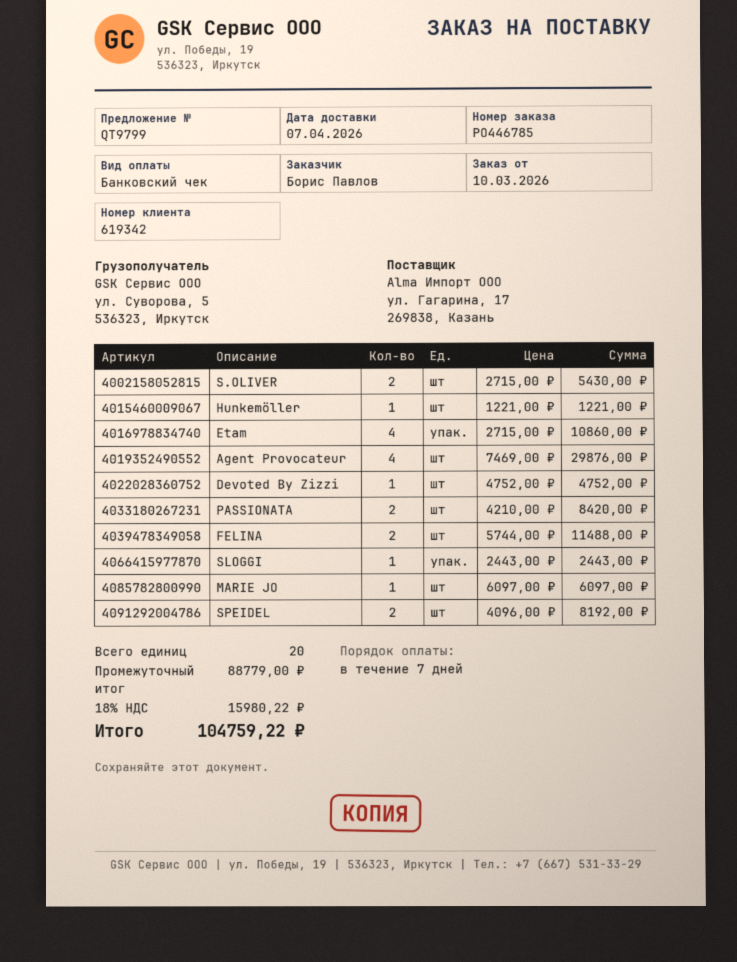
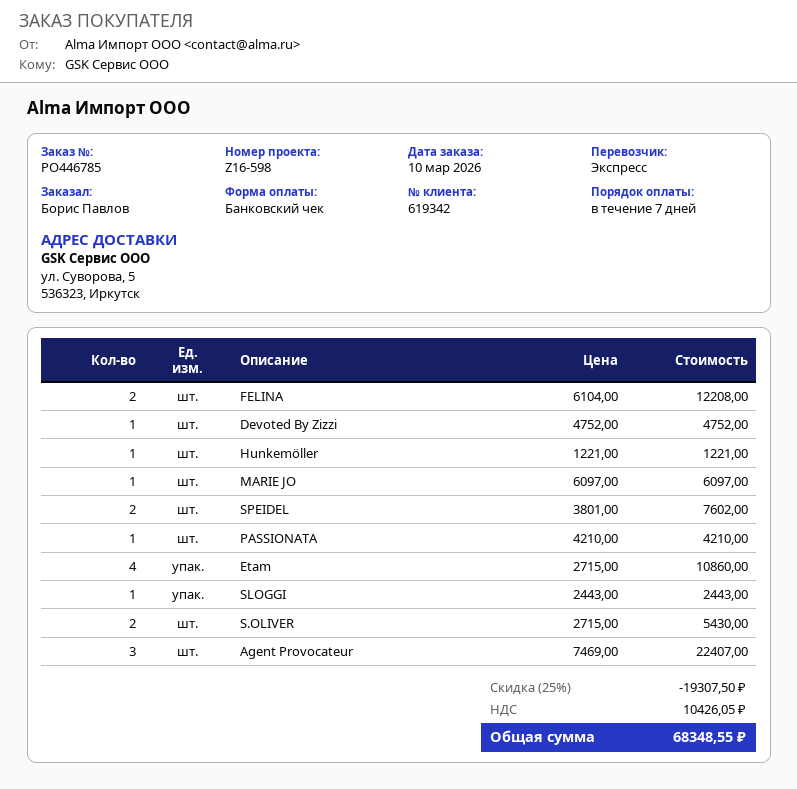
Agent Provocateur: 4 x 7469.00 = 29876.00 -> 3 x 7469.00 = 22407.00
PASSIONATA: 2 x 4210.00 = 8420.00 -> 1 x 4210.00 = 4210.00
FELINA: 2 x 5744.00 = 11488.00 -> 2 x 6104.00 = 12208.00
SPEIDEL: 2 x 4096.00 = 8192.00 -> 2 x 3801.00 = 7602.00
discount: none -> 25% = 19307.50
tax: 15980.22 -> 10426.05
total: 104759.22 -> 68348.55

